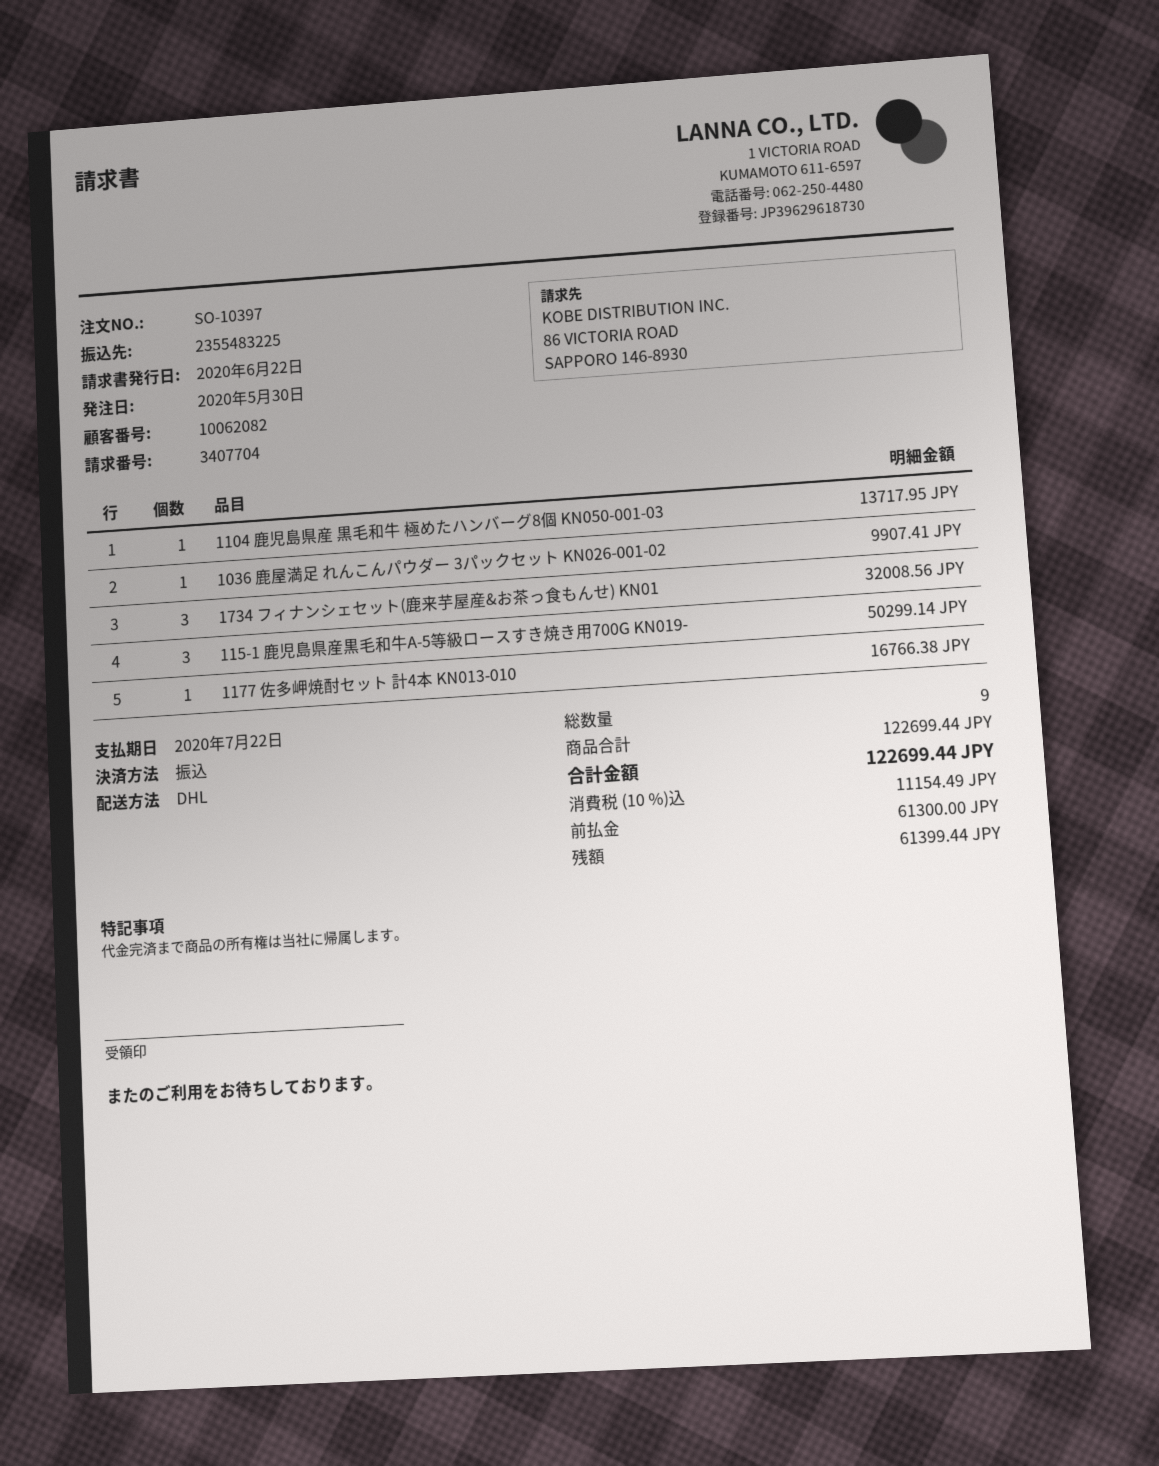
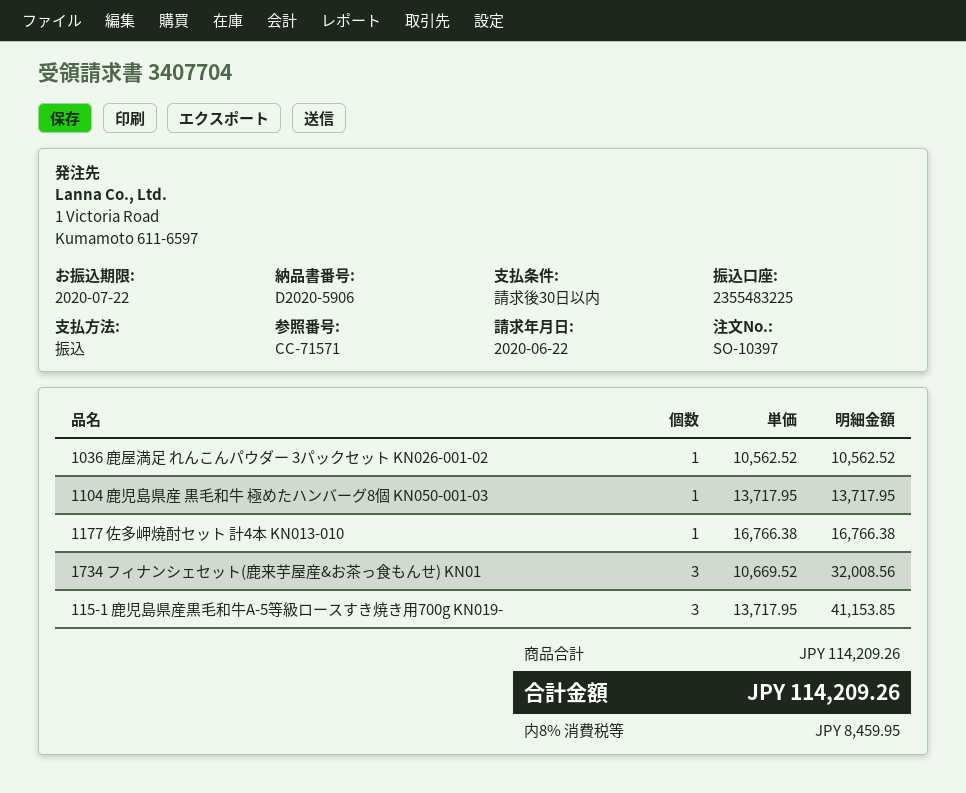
1036 鹿屋満足 れんこんパウダー 3パックセット KN026-001-02: 1 for 9907.41 -> 1 for 10562.52
115-1 鹿児島県産黒毛和牛A-5等級ロースすき焼き用700G KN019-: 3 for 50299.14 -> 3 for 41153.85
subtotal: 122699.44 -> 114209.26
tax: 10% = 11154.49 -> 8% = 8459.95
total: 122699.44 -> 114209.26

